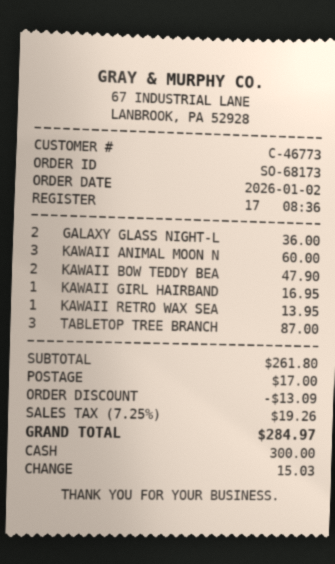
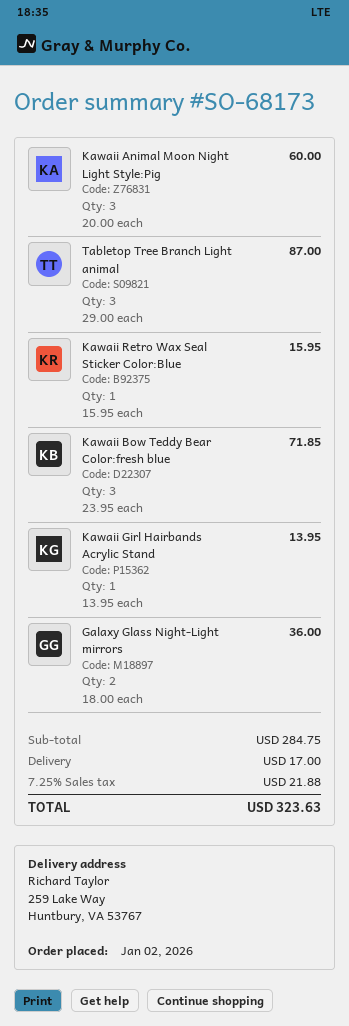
KAWAII BOW TEDDY BEA: 2 for 47.90 -> 3 for 71.85
KAWAII GIRL HAIRBAND: 1 for 16.95 -> 1 for 13.95
KAWAII RETRO WAX SEA: 1 for 13.95 -> 1 for 15.95
subtotal: 261.80 -> 284.75
discount: 13.09 -> none
tax: 7.25% = 19.26 -> 7.25% = 21.88
total: 284.97 -> 323.63

